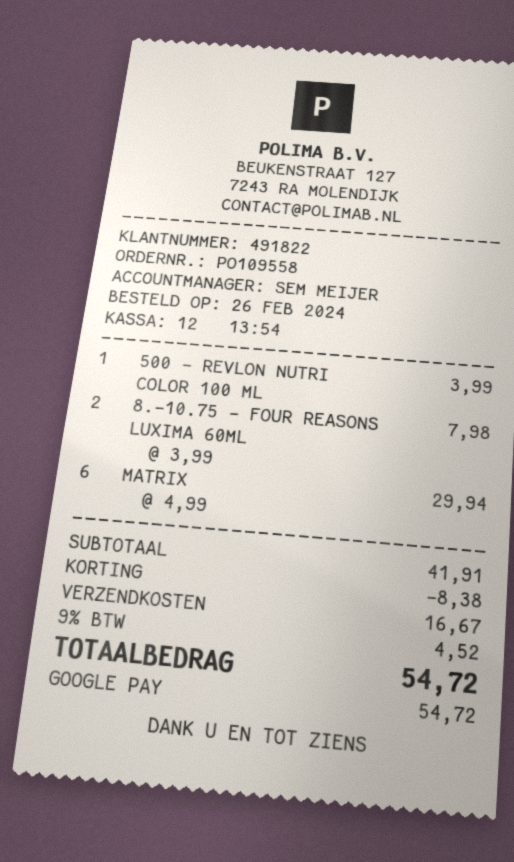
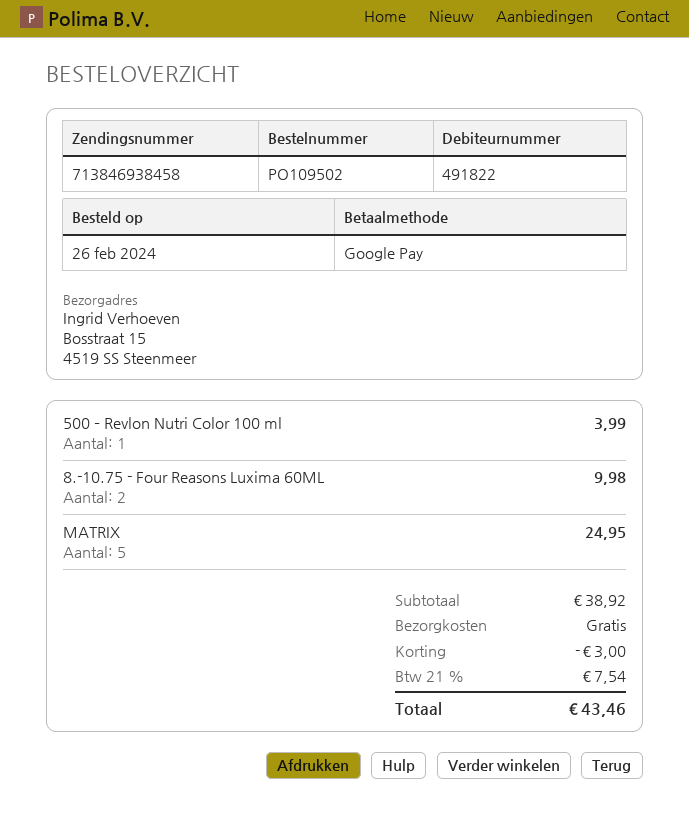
order number: PO109558 -> PO109502
8.-10.75 - FOUR REASONS LUXIMA 60ML: 2 for 7.98 -> 2 for 9.98
MATRIX: 6 for 29.94 -> 5 for 24.95
subtotal: 41.91 -> 38.92
discount: 8.38 -> 3.00
shipping: 16.67 -> 0.00
tax: 9% = 4.52 -> 21% = 7.54
total: 54.72 -> 43.46

